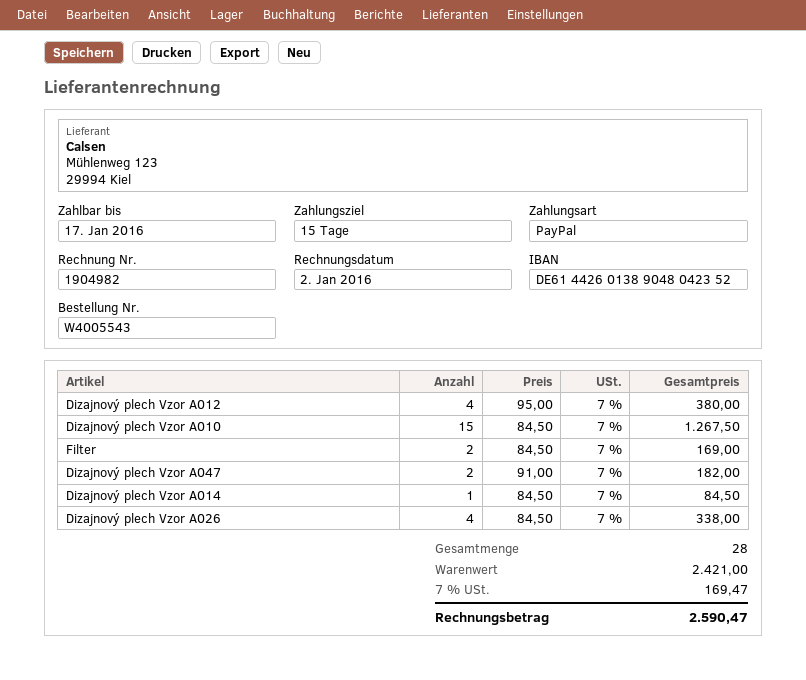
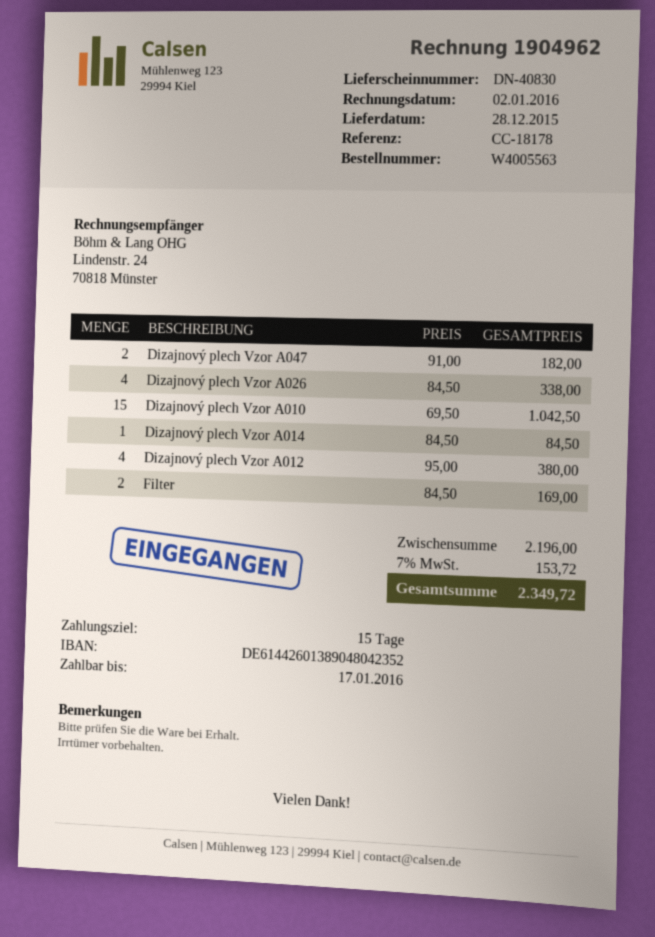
order number: W4005543 -> W4005563
invoice number: 1904982 -> 1904962
Dizajnový plech Vzor A010: 15 x 84.50 = 1267.50 -> 15 x 69.50 = 1042.50
subtotal: 2421.00 -> 2196.00
tax: 7% = 169.47 -> 7% = 153.72
total: 2590.47 -> 2349.72

